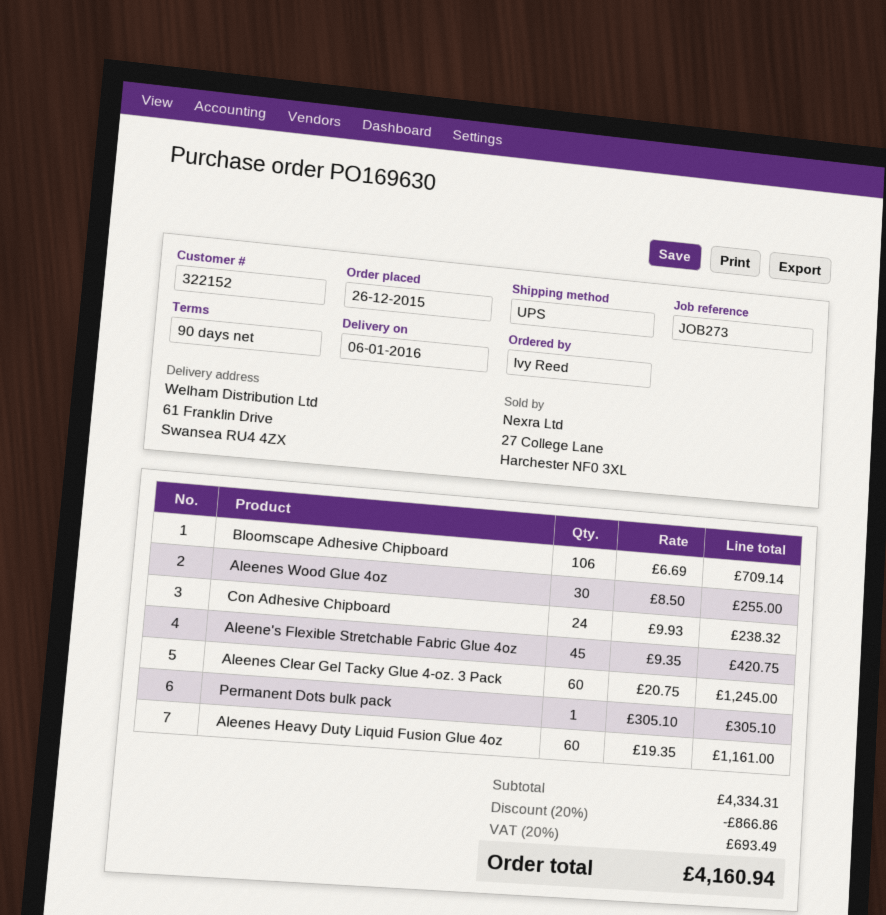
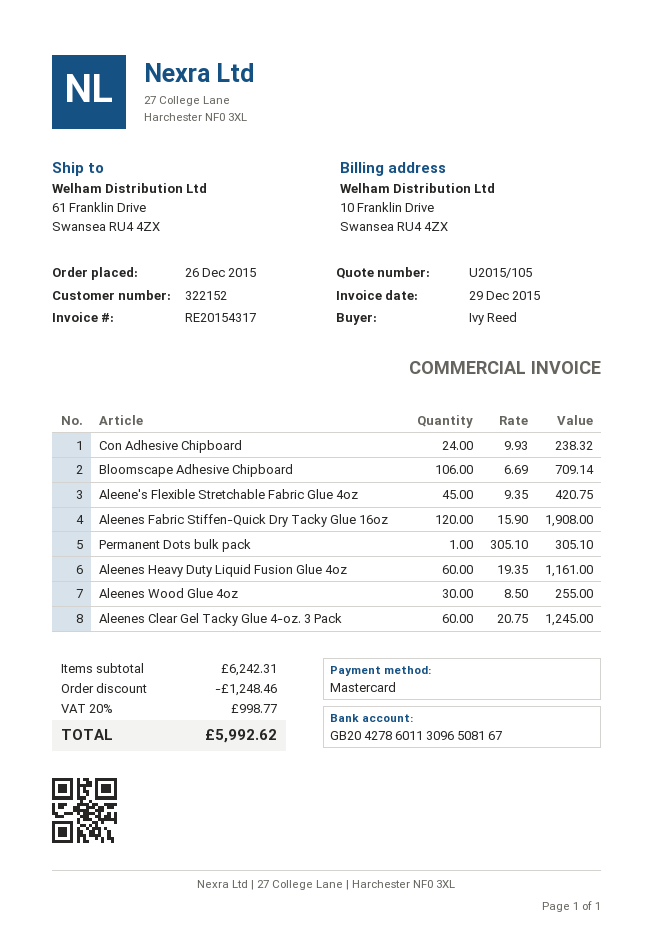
Aleenes Fabric Stiffen-Quick Dry Tacky Glue 16oz: none -> 120 x 15.90 = 1908.00
subtotal: 4334.31 -> 6242.31
discount: 866.86 -> 1248.46
tax: 20% = 693.49 -> 20% = 998.77
total: 4160.94 -> 5992.62

